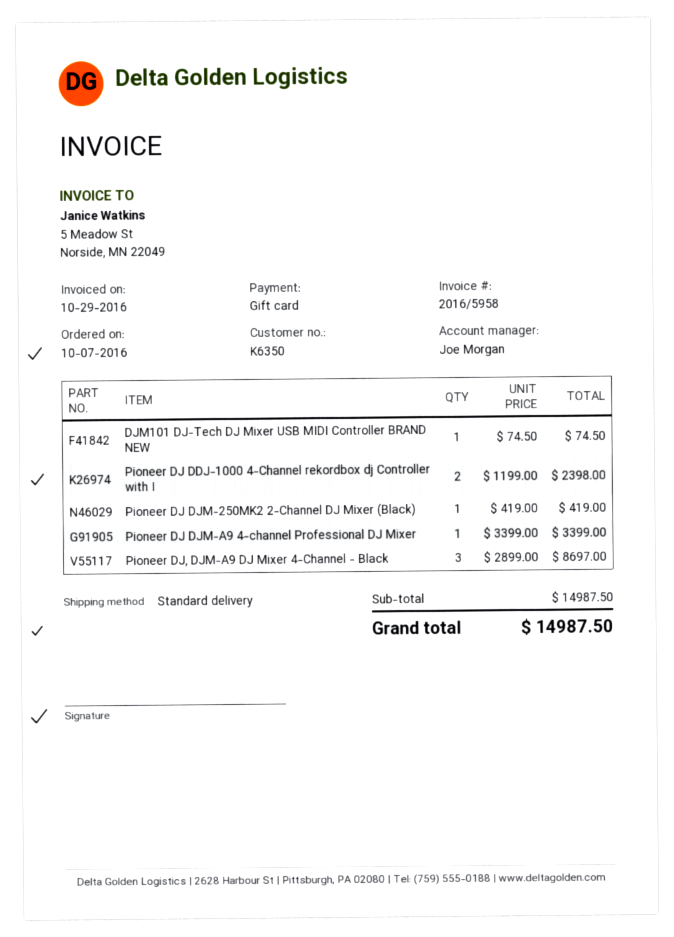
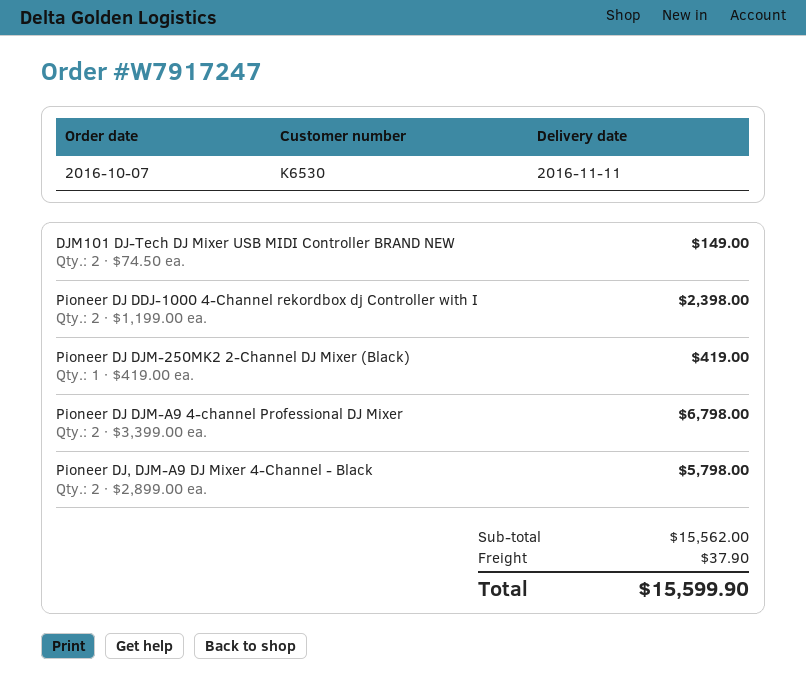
customer number: K6350 -> K6530
DJM101 DJ-Tech DJ Mixer USB MIDI Controller BRAND NEW: 1 x 74.50 = 74.50 -> 2 x 74.50 = 149.00
Pioneer DJ DJM-A9 4-channel Professional DJ Mixer: 1 x 3399.00 = 3399.00 -> 2 x 3399.00 = 6798.00
Pioneer DJ, DJM-A9 DJ Mixer 4-Channel - Black: 3 x 2899.00 = 8697.00 -> 2 x 2899.00 = 5798.00
subtotal: 14987.50 -> 15562.00
shipping: none -> 37.90
total: 14987.50 -> 15599.90

